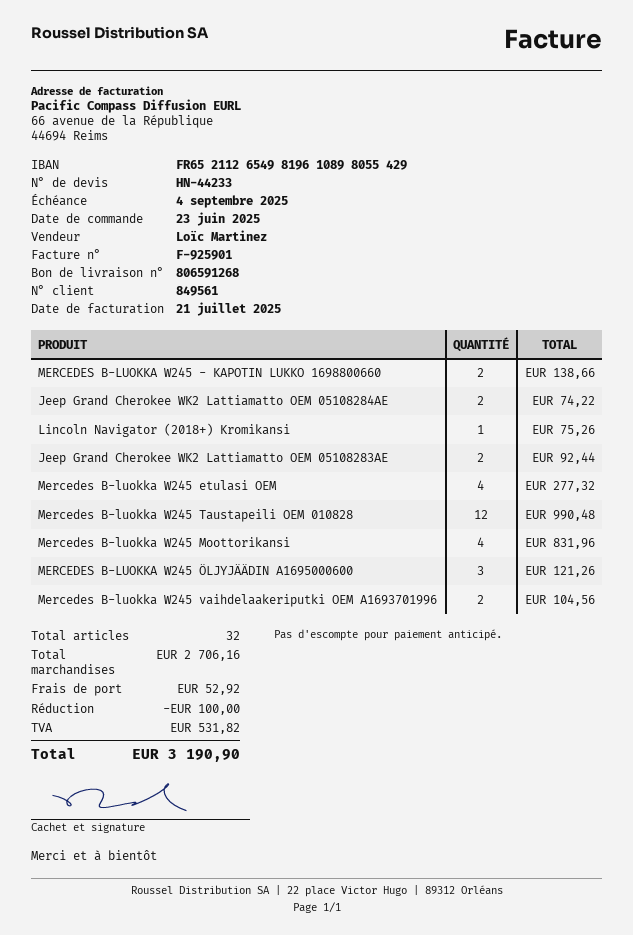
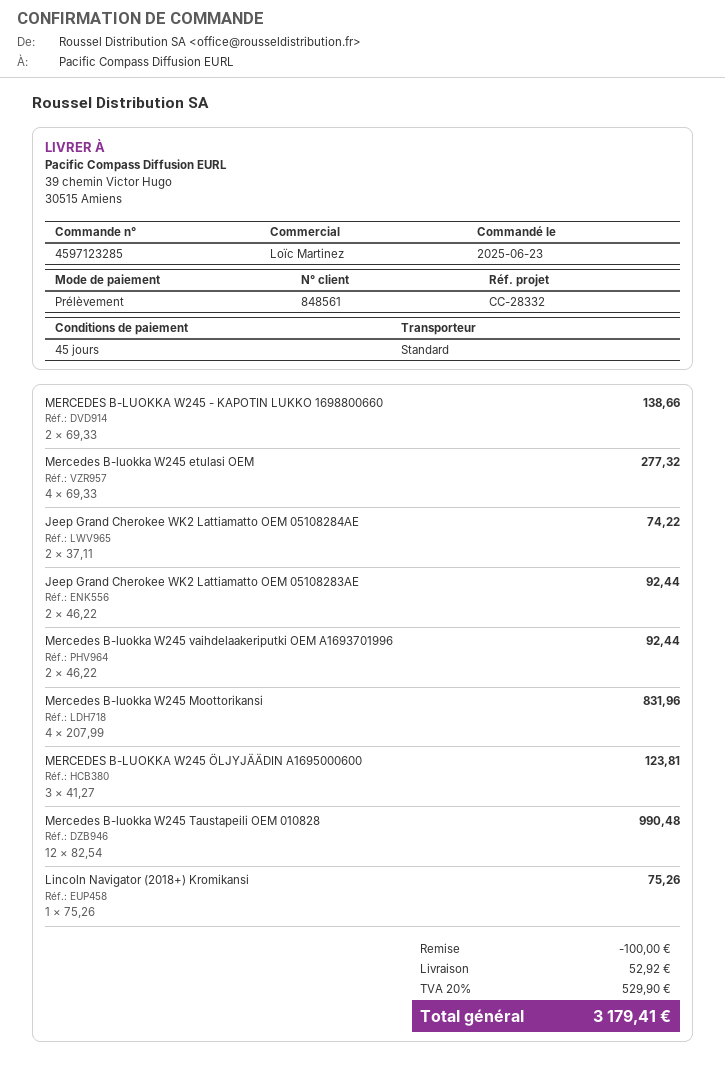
customer number: 849561 -> 848561
MERCEDES B-LUOKKA W245 ÖLJYJÄÄDIN A1695000600: 3 for 121.26 -> 3 for 123.81
Mercedes B-luokka W245 vaihdelaakeriputki OEM A1693701996: 2 for 104.56 -> 2 for 92.44
tax: 531.82 -> 529.90
total: 3190.90 -> 3179.41

